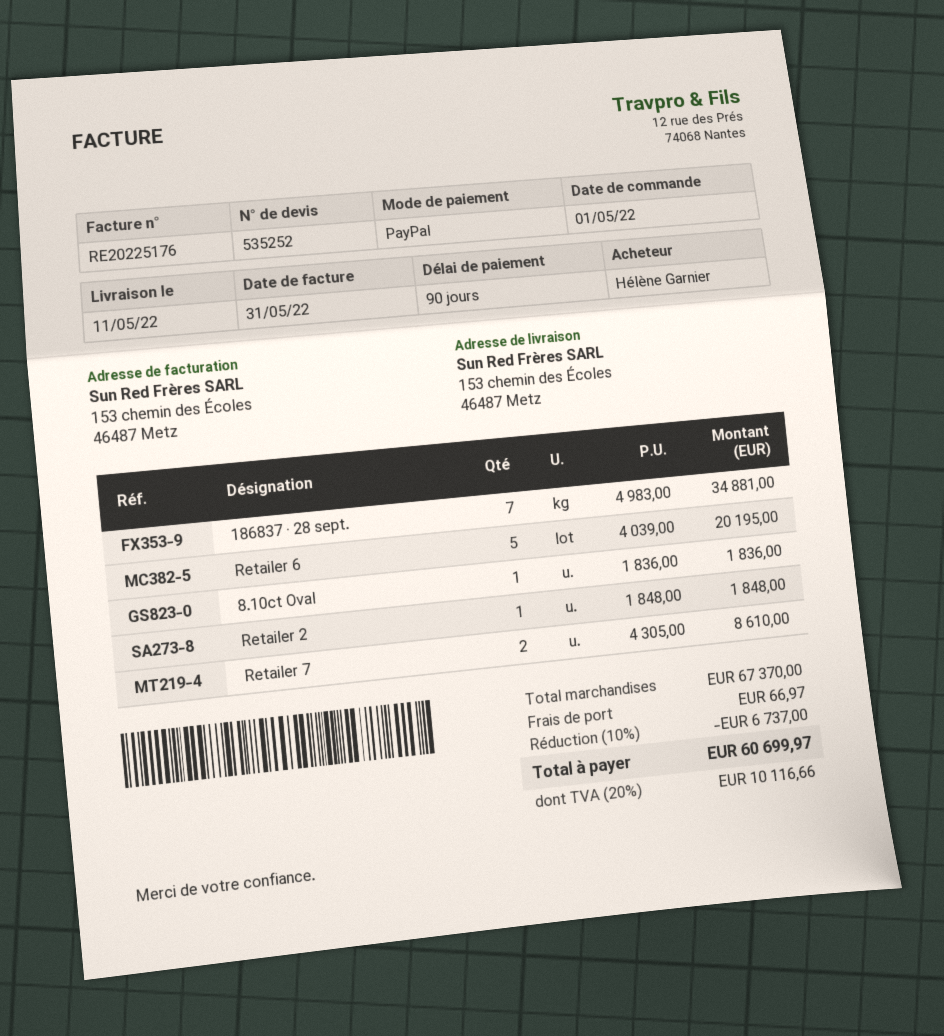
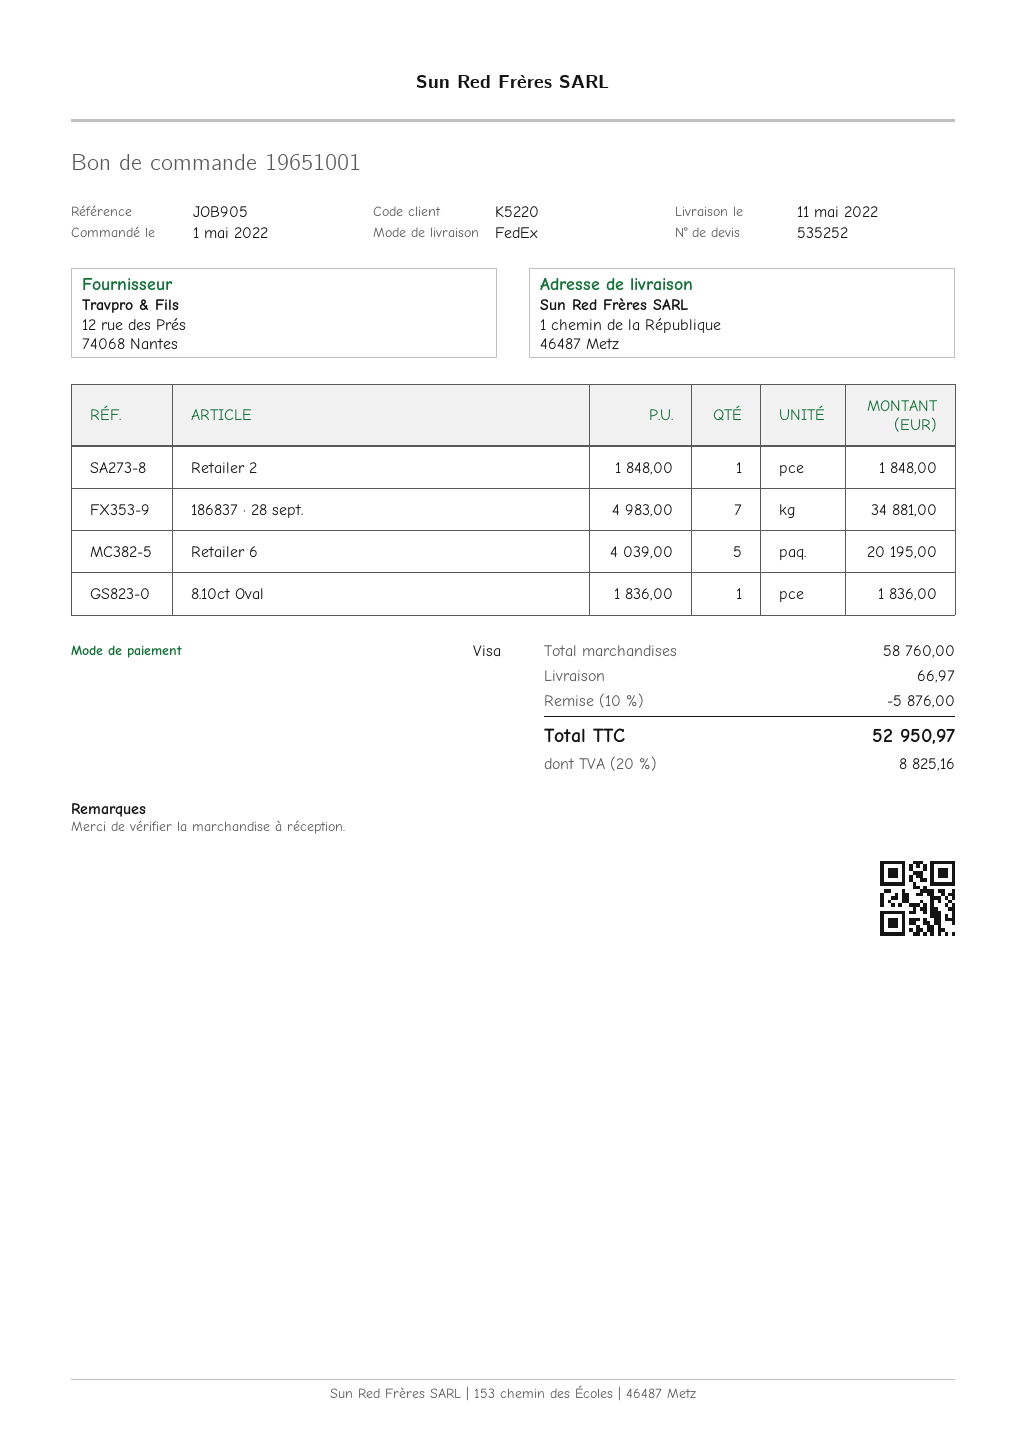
payment method: PayPal -> Visa
ship to: 153 chemin des Écoles, 46487 Metz -> 1 chemin de la République, 46487 Metz
Retailer 7: 2 x 4305.00 = 8610.00 -> none
subtotal: 67370.00 -> 58760.00
discount: 10% = 6737.00 -> 10% = 5876.00
tax: 20% = 10116.66 -> 20% = 8825.16
total: 60699.97 -> 52950.97

